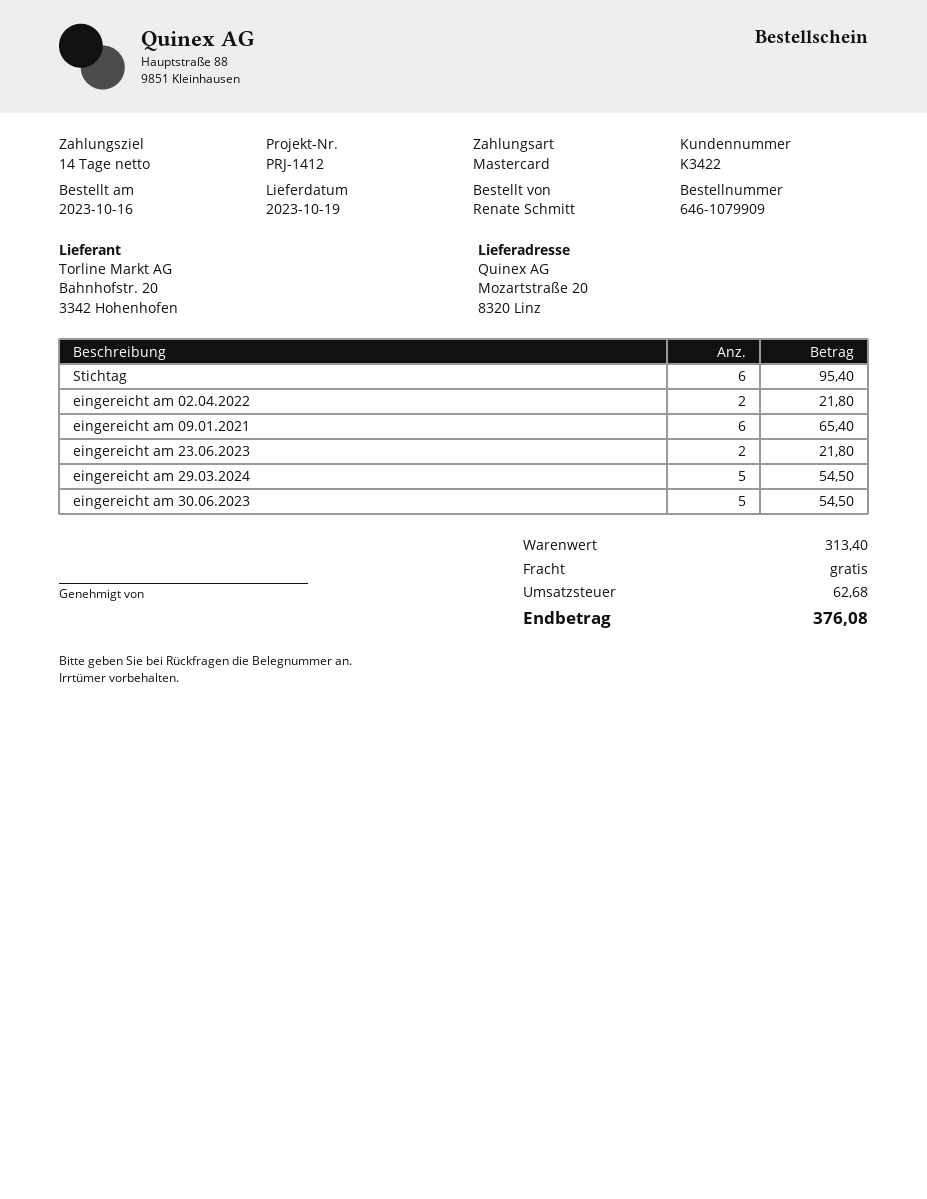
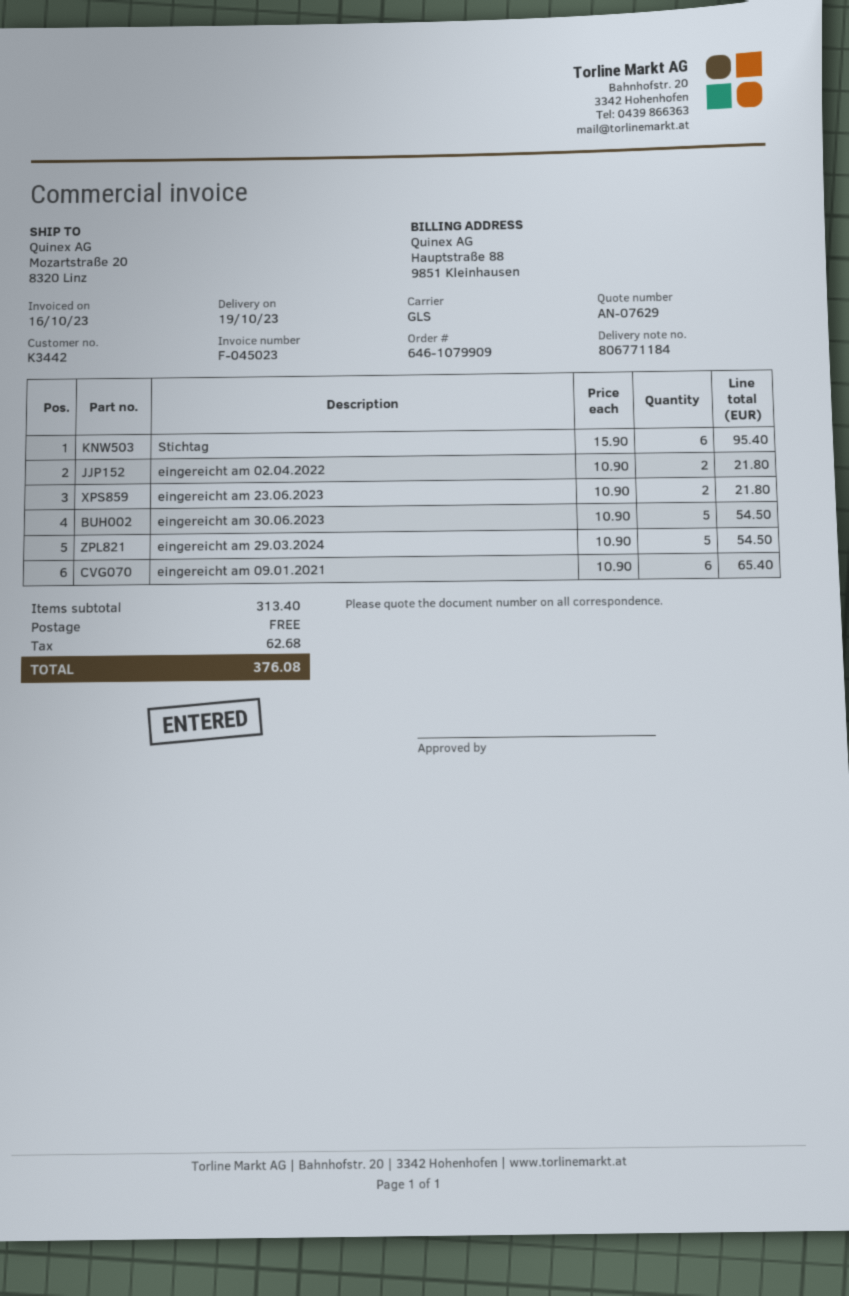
customer number: K3422 -> K3442

